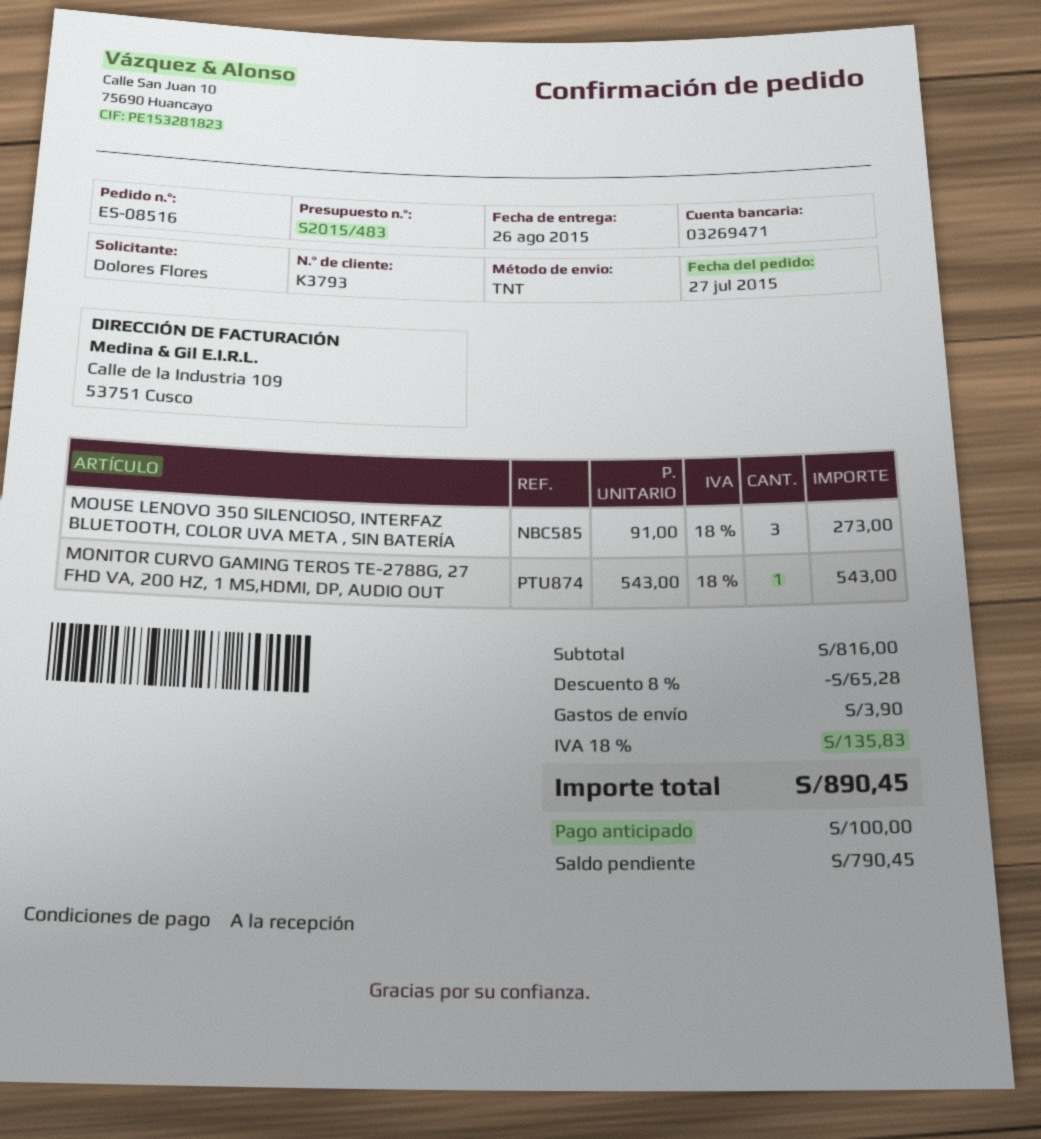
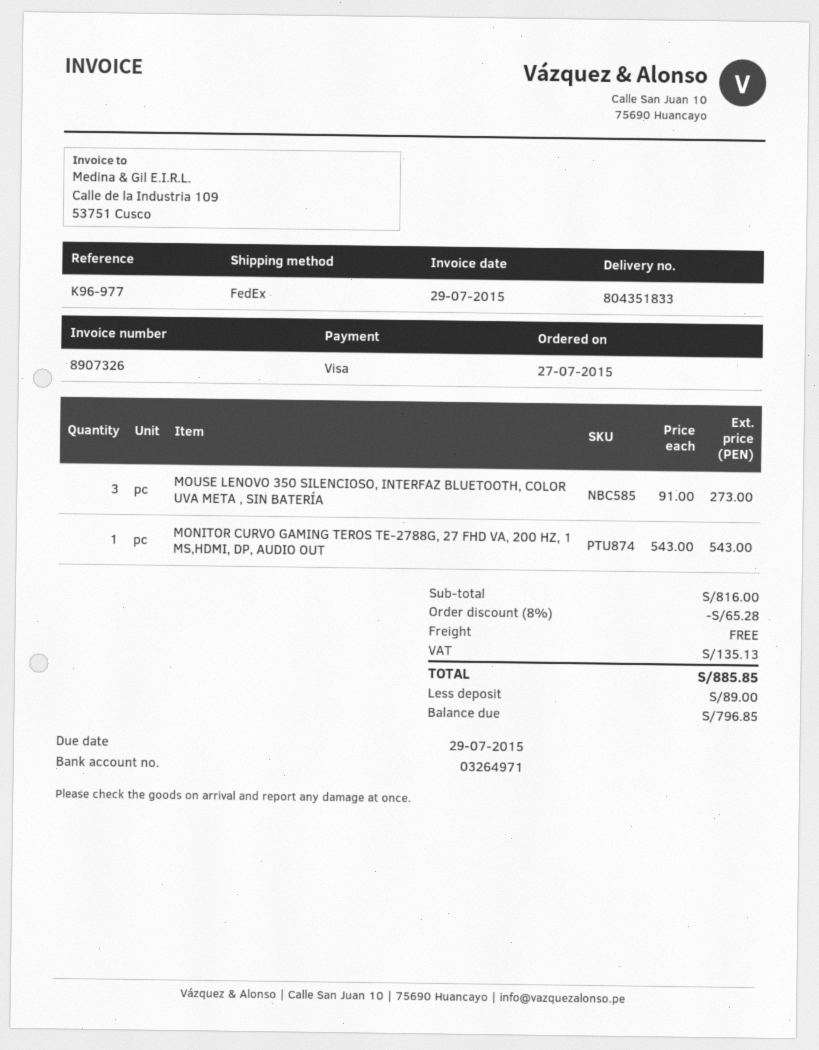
bank account: 03269471 -> 03264971
shipping method: TNT -> FedEx
shipping: 3.90 -> 0.00
tax: 135.83 -> 135.13
total: 890.45 -> 885.85
deposit: 100.00 -> 89.00
balance: 790.45 -> 796.85

